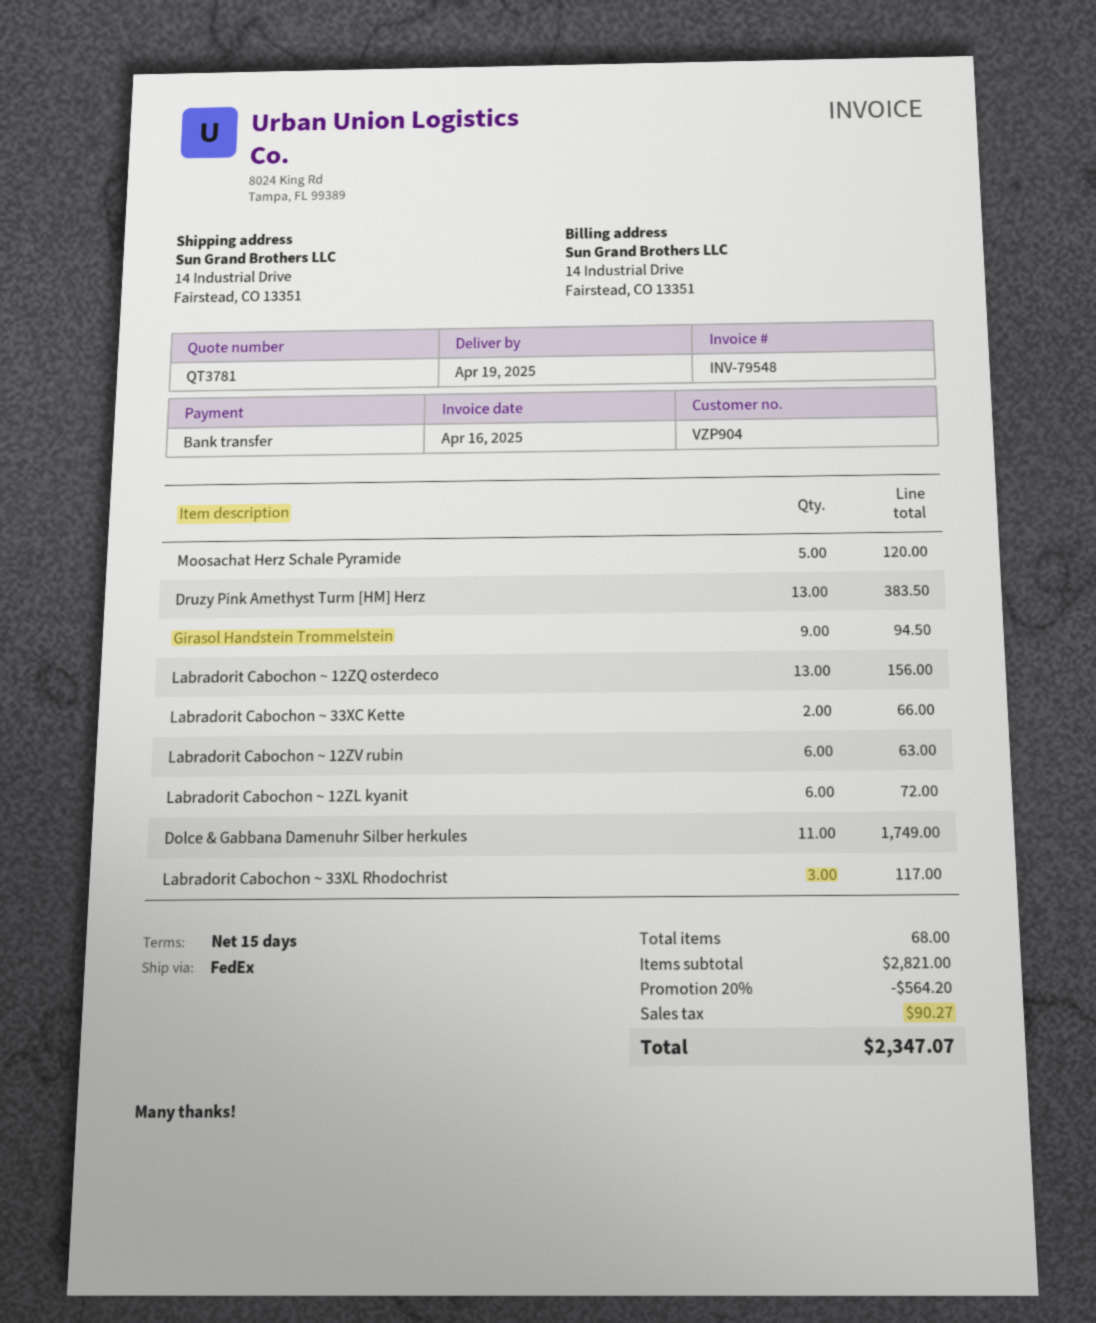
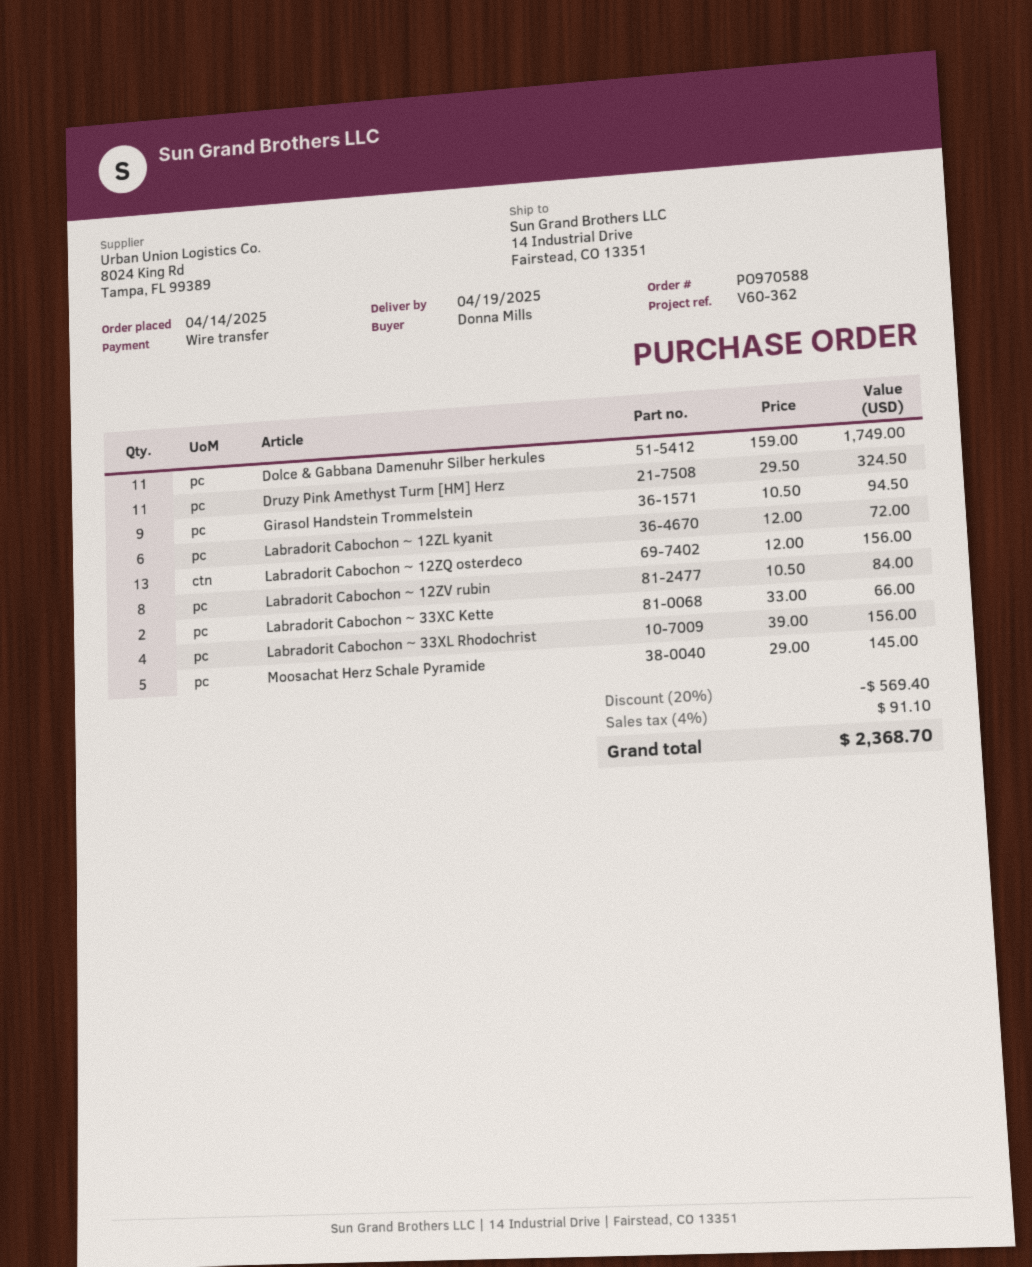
Moosachat Herz Schale Pyramide: 5 for 120.00 -> 5 for 145.00
Druzy Pink Amethyst Turm [HM] Herz: 13 for 383.50 -> 11 for 324.50
Labradorit Cabochon ~ 12ZV rubin: 6 for 63.00 -> 8 for 84.00
Labradorit Cabochon ~ 33XL Rhodochrist: 3 for 117.00 -> 4 for 156.00
discount: 20% = 564.20 -> 20% = 569.40
tax: 90.27 -> 91.10
total: 2347.07 -> 2368.70

